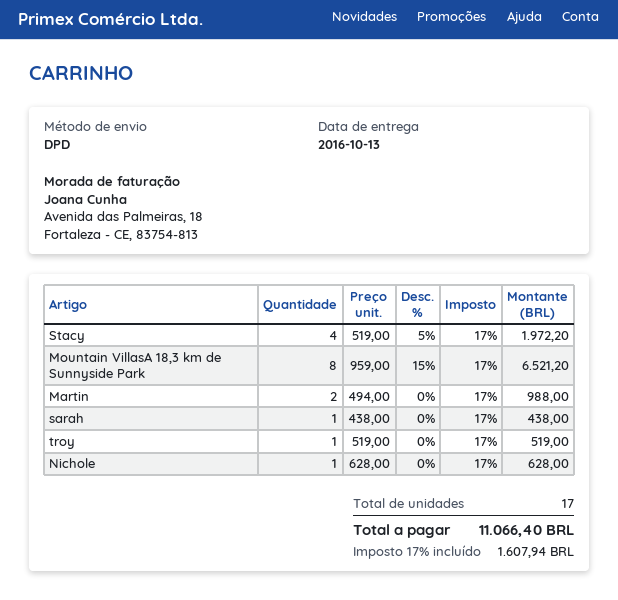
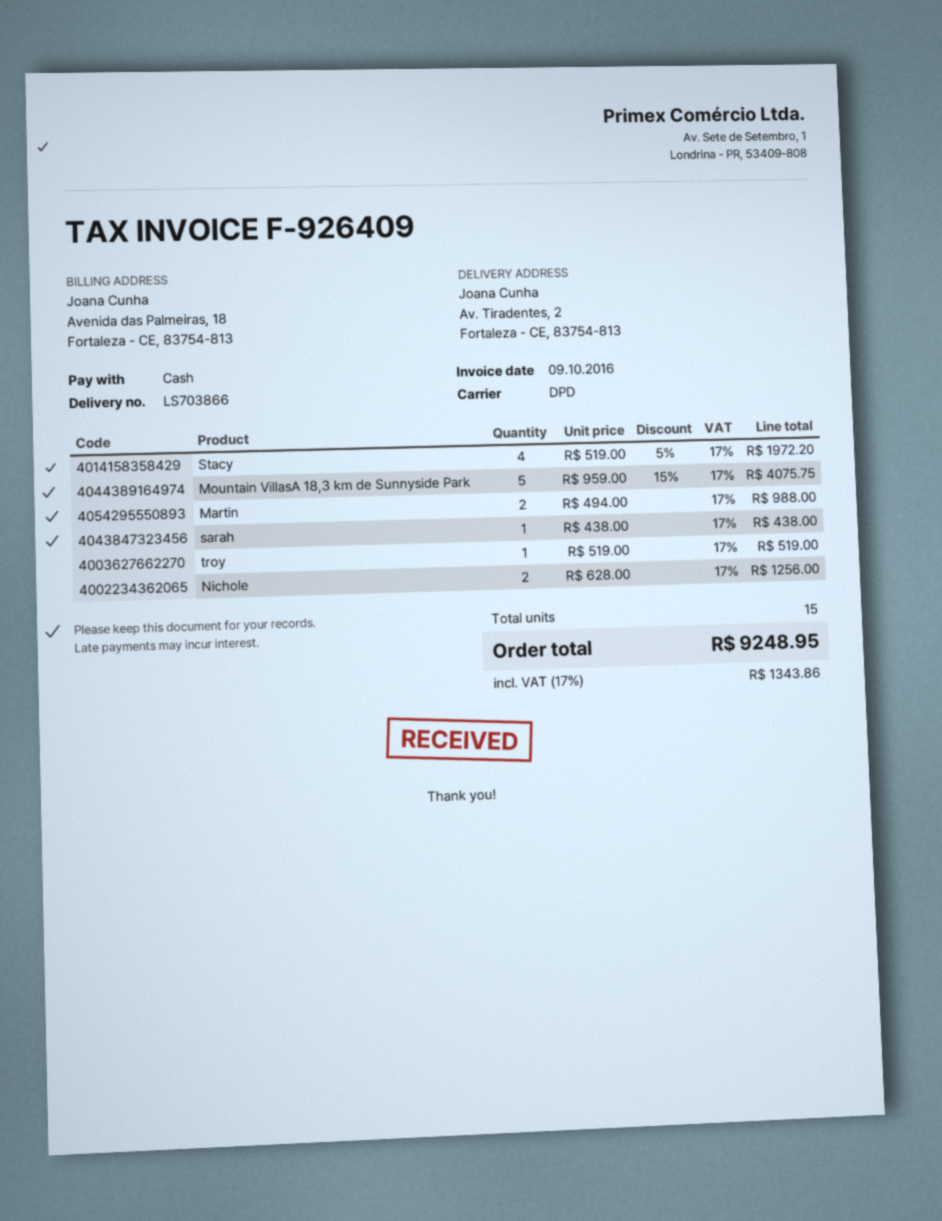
Mountain VillasA 18,3 km de Sunnyside Park: 8 x 959.00 - 15% = 6521.20 -> 5 x 959.00 - 15% = 4075.75
Nichole: 1 x 628.00 = 628.00 -> 2 x 628.00 = 1256.00
total quantity: 17 -> 15
tax: 17% = 1607.94 -> 17% = 1343.86
total: 11066.40 -> 9248.95

